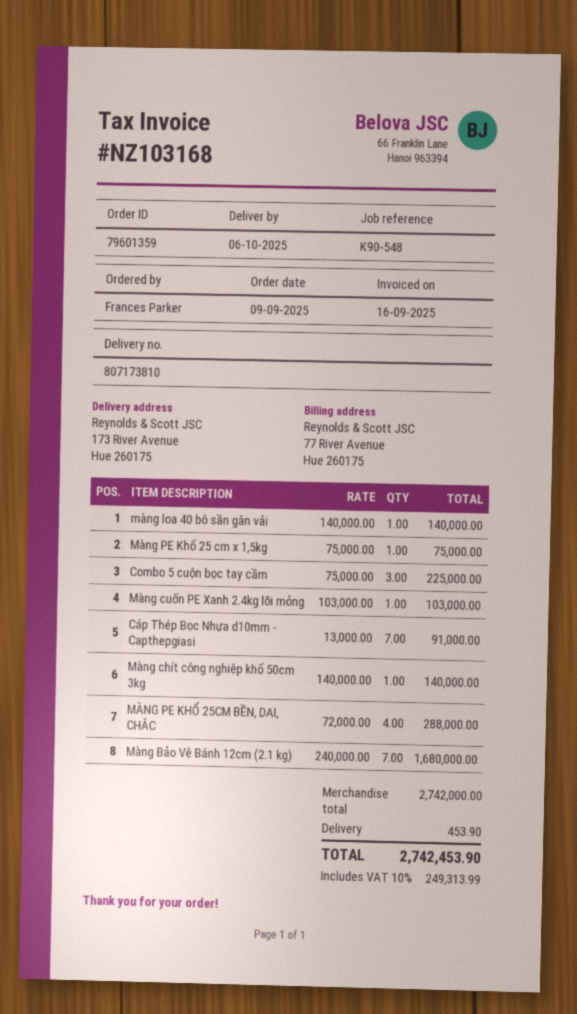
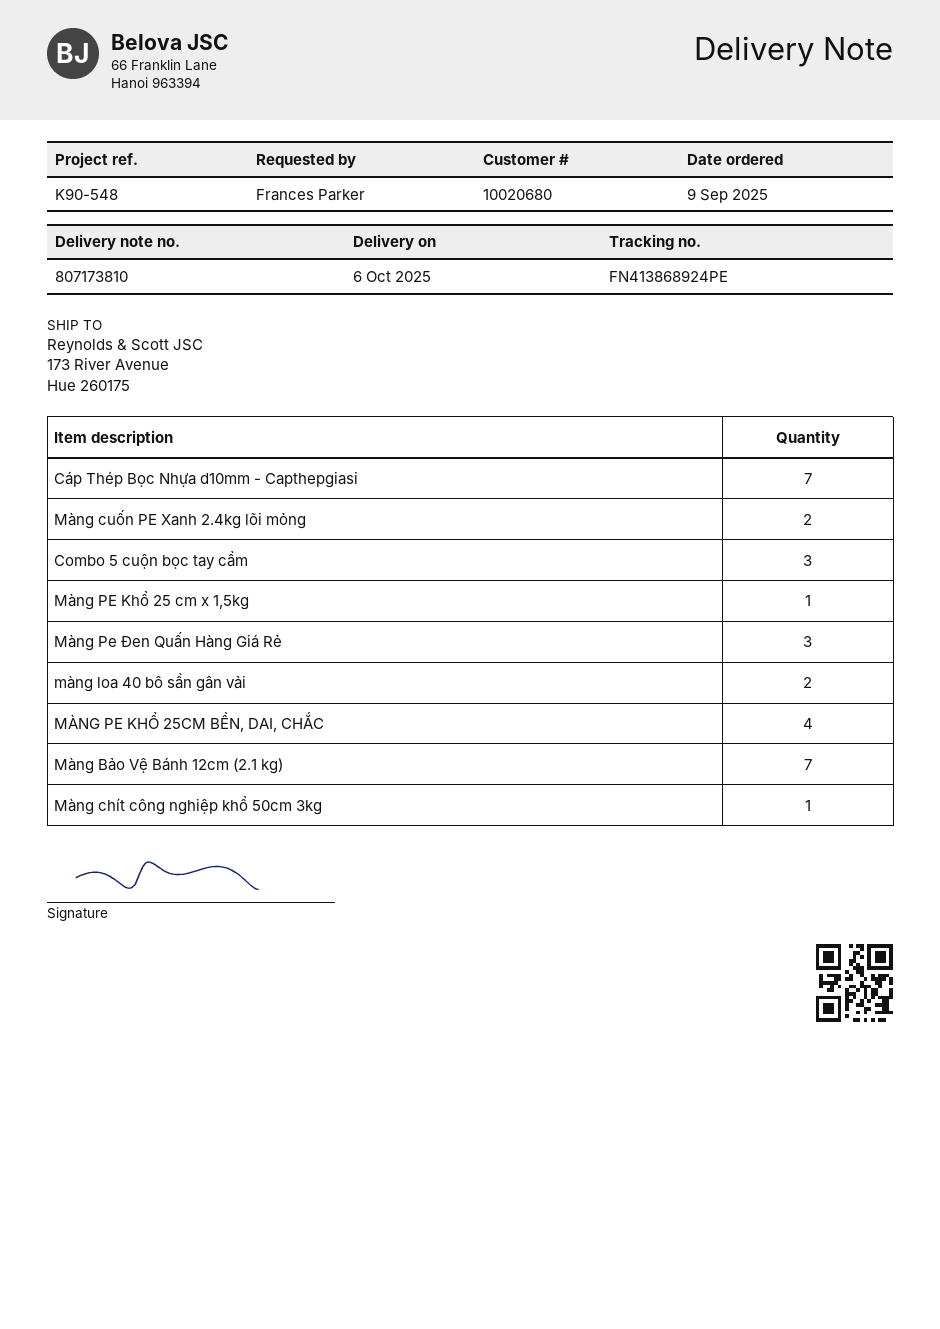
màng loa 40 bô sần gân vải: 1 -> 2
Màng cuốn PE Xanh 2.4kg lõi mỏng: 1 -> 2
Màng Pe Đen Quấn Hàng Giá Rẻ: none -> 3

